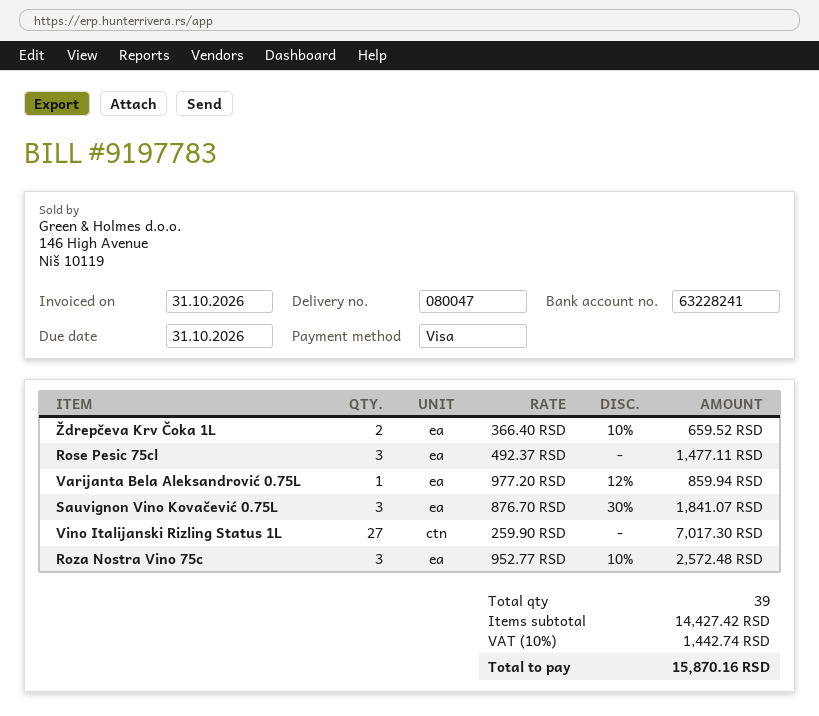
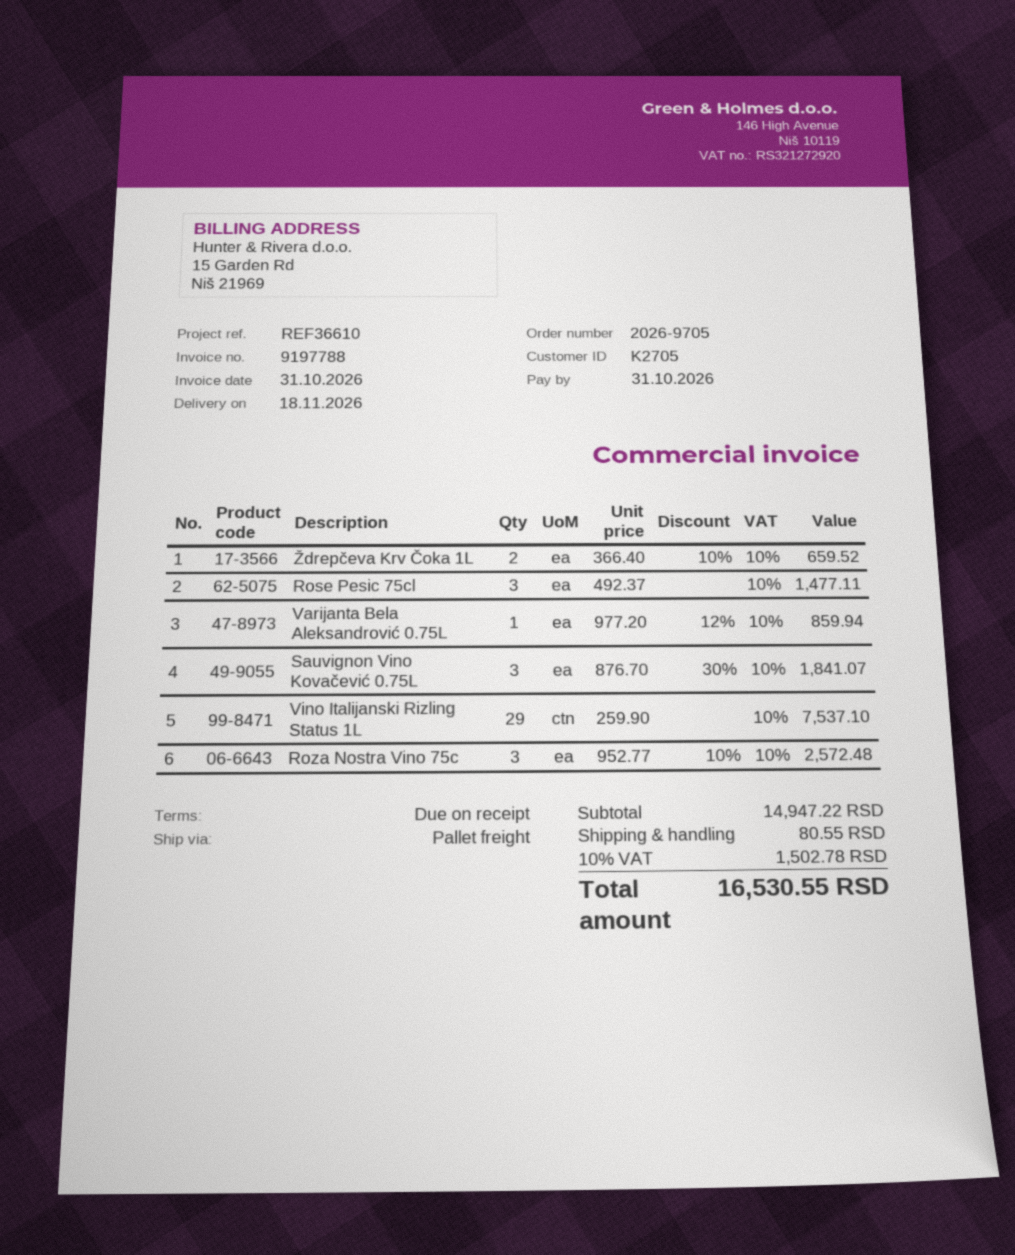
invoice number: 9197783 -> 9197788
Vino Italijanski Rizling Status 1L: 27 x 259.90 = 7017.30 -> 29 x 259.90 = 7537.10
subtotal: 14427.42 -> 14947.22
shipping: none -> 80.55
tax: 10% = 1442.74 -> 10% = 1502.78
total: 15870.16 -> 16530.55

